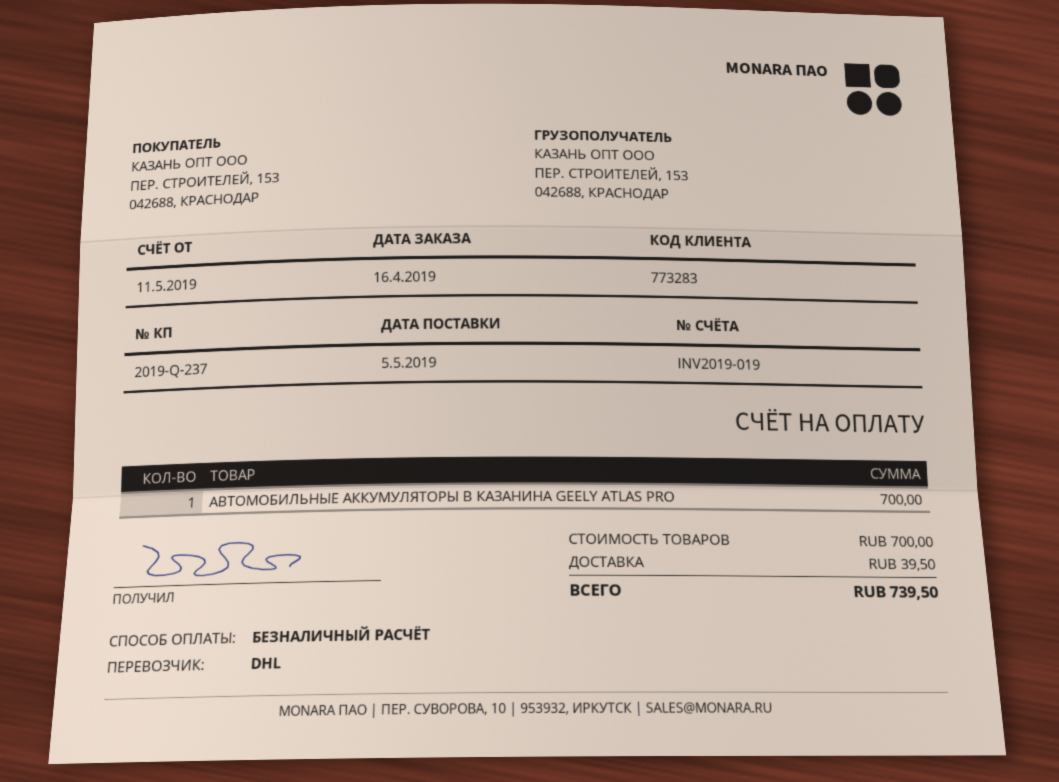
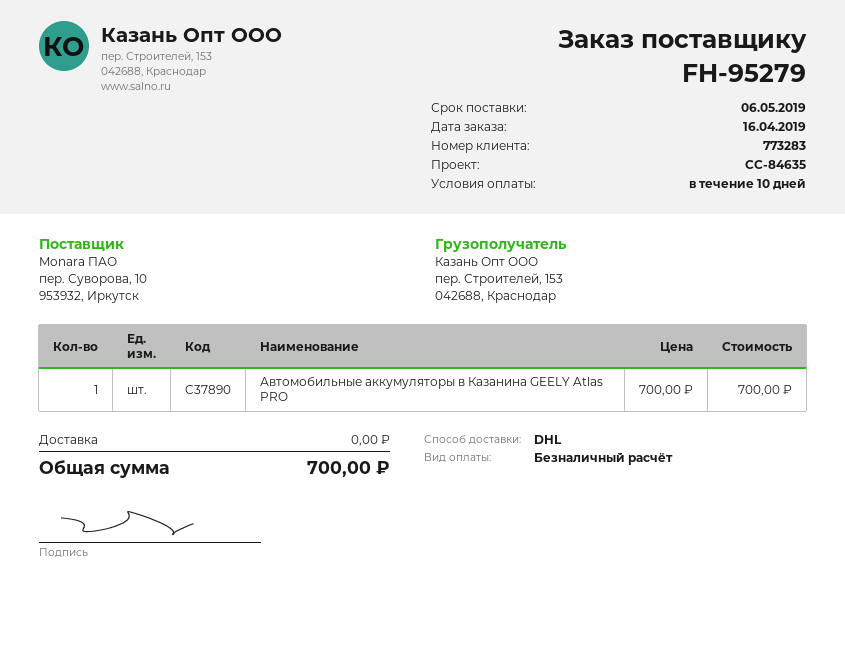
delivery date: 2019-05-05 -> 2019-05-06
shipping: 39.50 -> 0.00
total: 739.50 -> 700.00

